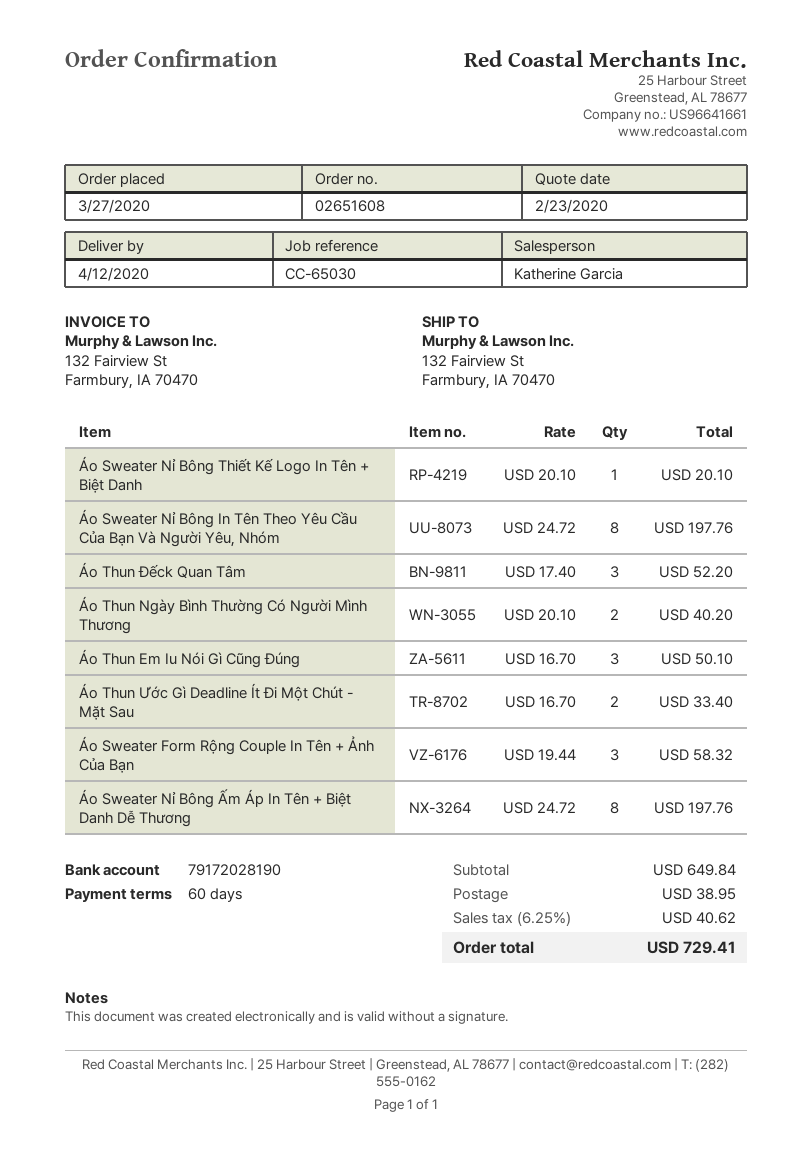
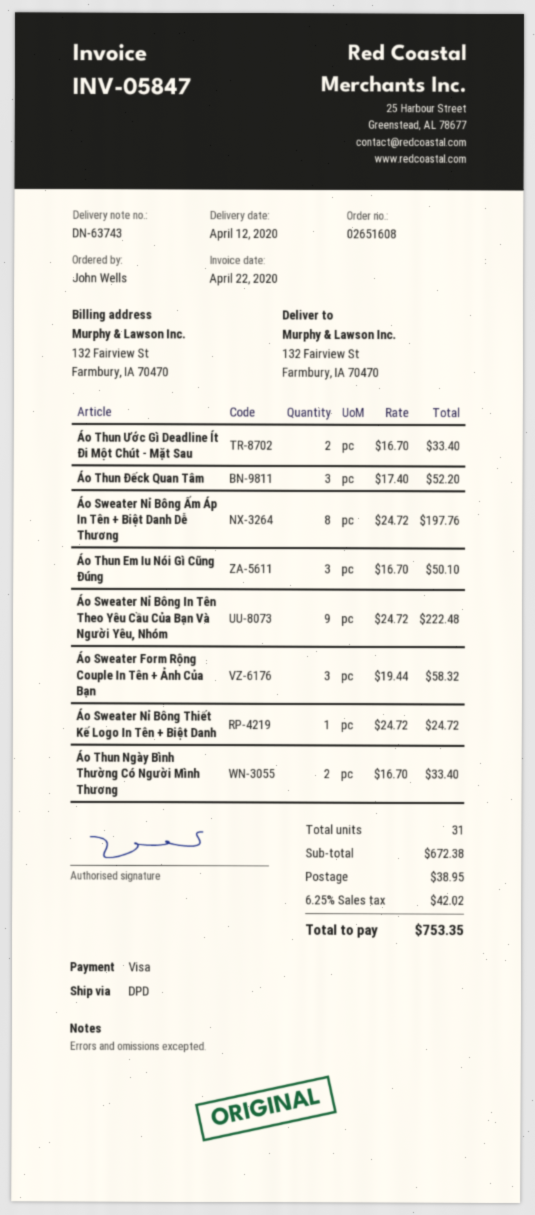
Áo Sweater Nỉ Bông Thiết Kế Logo In Tên + Biệt Danh: 1 x 20.10 = 20.10 -> 1 x 24.72 = 24.72
Áo Sweater Nỉ Bông In Tên Theo Yêu Cầu Của Bạn Và Người Yêu, Nhóm: 8 x 24.72 = 197.76 -> 9 x 24.72 = 222.48
Áo Thun Ngày Bình Thường Có Người Mình Thương: 2 x 20.10 = 40.20 -> 2 x 16.70 = 33.40
subtotal: 649.84 -> 672.38
tax: 6.25% = 40.62 -> 6.25% = 42.02
total: 729.41 -> 753.35

